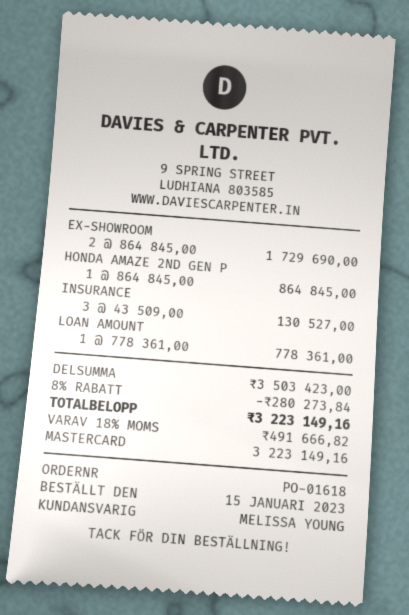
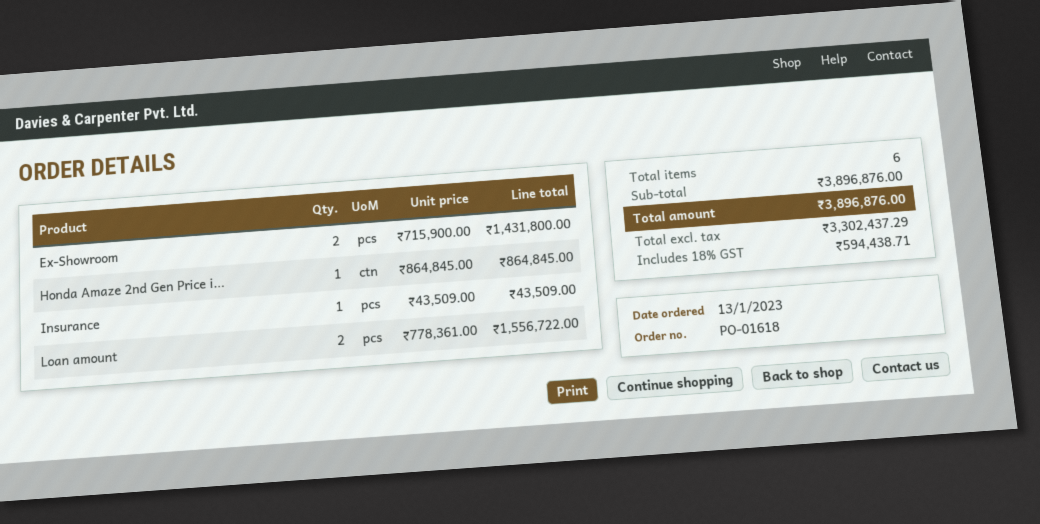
order date: 2023-01-15 -> 2023-01-13
EX-SHOWROOM: 2 x 864845.00 = 1729690.00 -> 2 x 715900.00 = 1431800.00
INSURANCE: 3 x 43509.00 = 130527.00 -> 1 x 43509.00 = 43509.00
LOAN AMOUNT: 1 x 778361.00 = 778361.00 -> 2 x 778361.00 = 1556722.00
subtotal: 3503423.00 -> 3896876.00
discount: 8% = 280273.84 -> none
tax: 18% = 491666.82 -> 18% = 594438.71
total: 3223149.16 -> 3896876.00

